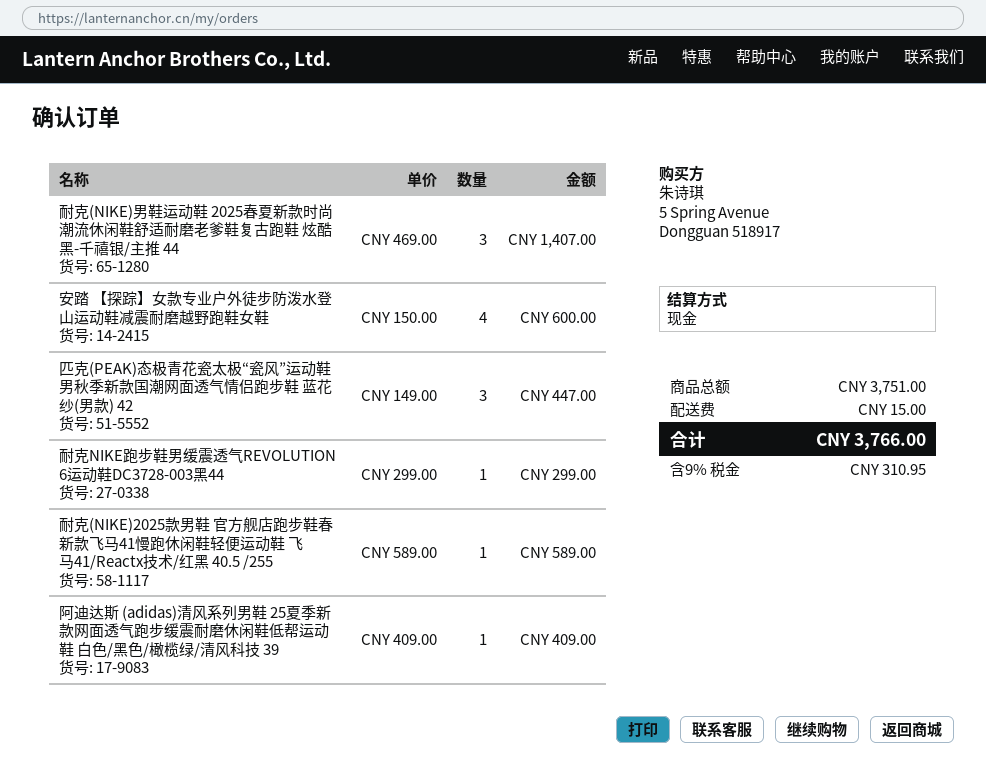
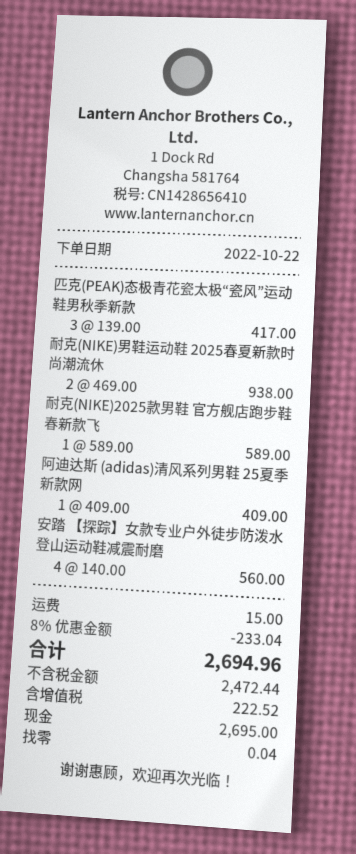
耐克(NIKE)男鞋运动鞋 2025春夏新款时尚潮流休闲鞋舒适耐磨老爹鞋复古跑鞋 炫酷黑-千禧银/主推 44: 3 x 469.00 = 1407.00 -> 2 x 469.00 = 938.00
安踏 【探踪】女款专业户外徒步防泼水登山运动鞋减震耐磨越野跑鞋女鞋: 4 x 150.00 = 600.00 -> 4 x 140.00 = 560.00
匹克(PEAK)态极青花瓷太极“瓷风”运动鞋男秋季新款国潮网面透气情侣跑步鞋 蓝花纱(男款) 42: 3 x 149.00 = 447.00 -> 3 x 139.00 = 417.00
耐克NIKE跑步鞋男缓震透气REVOLUTION 6运动鞋DC3728-003黑44: 1 x 299.00 = 299.00 -> none
discount: none -> 8% = 233.04
tax: 310.95 -> 222.52
total: 3766.00 -> 2694.96

